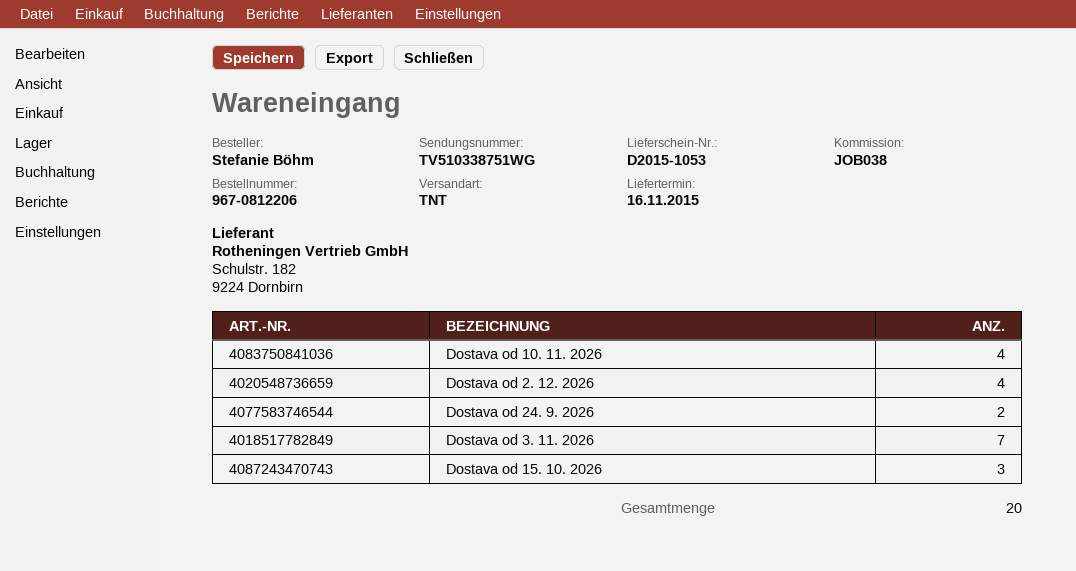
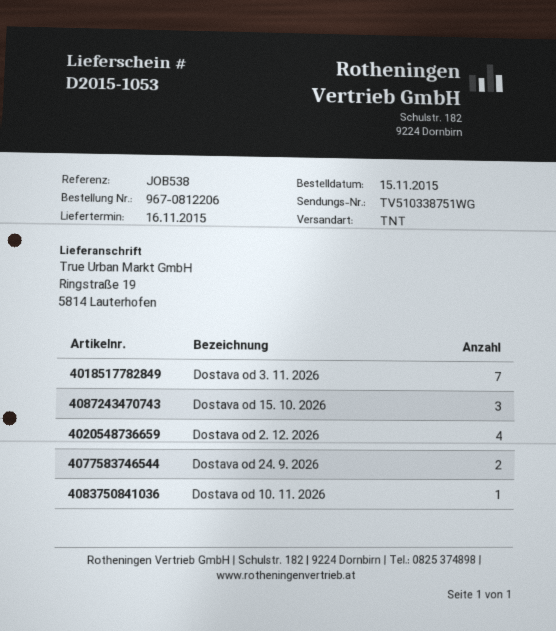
reference: JOB038 -> JOB538
Dostava od 10. 11. 2026: 4 -> 1

